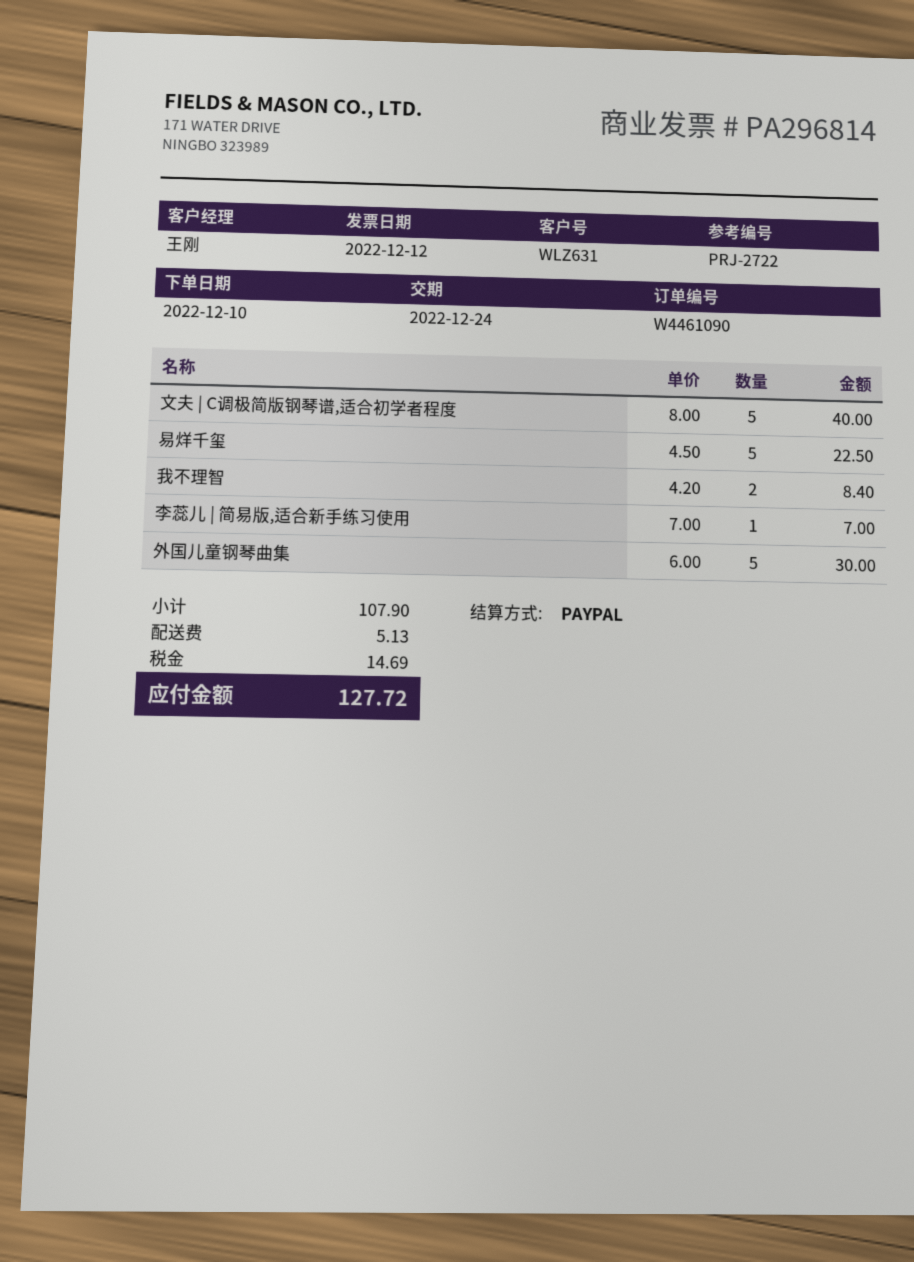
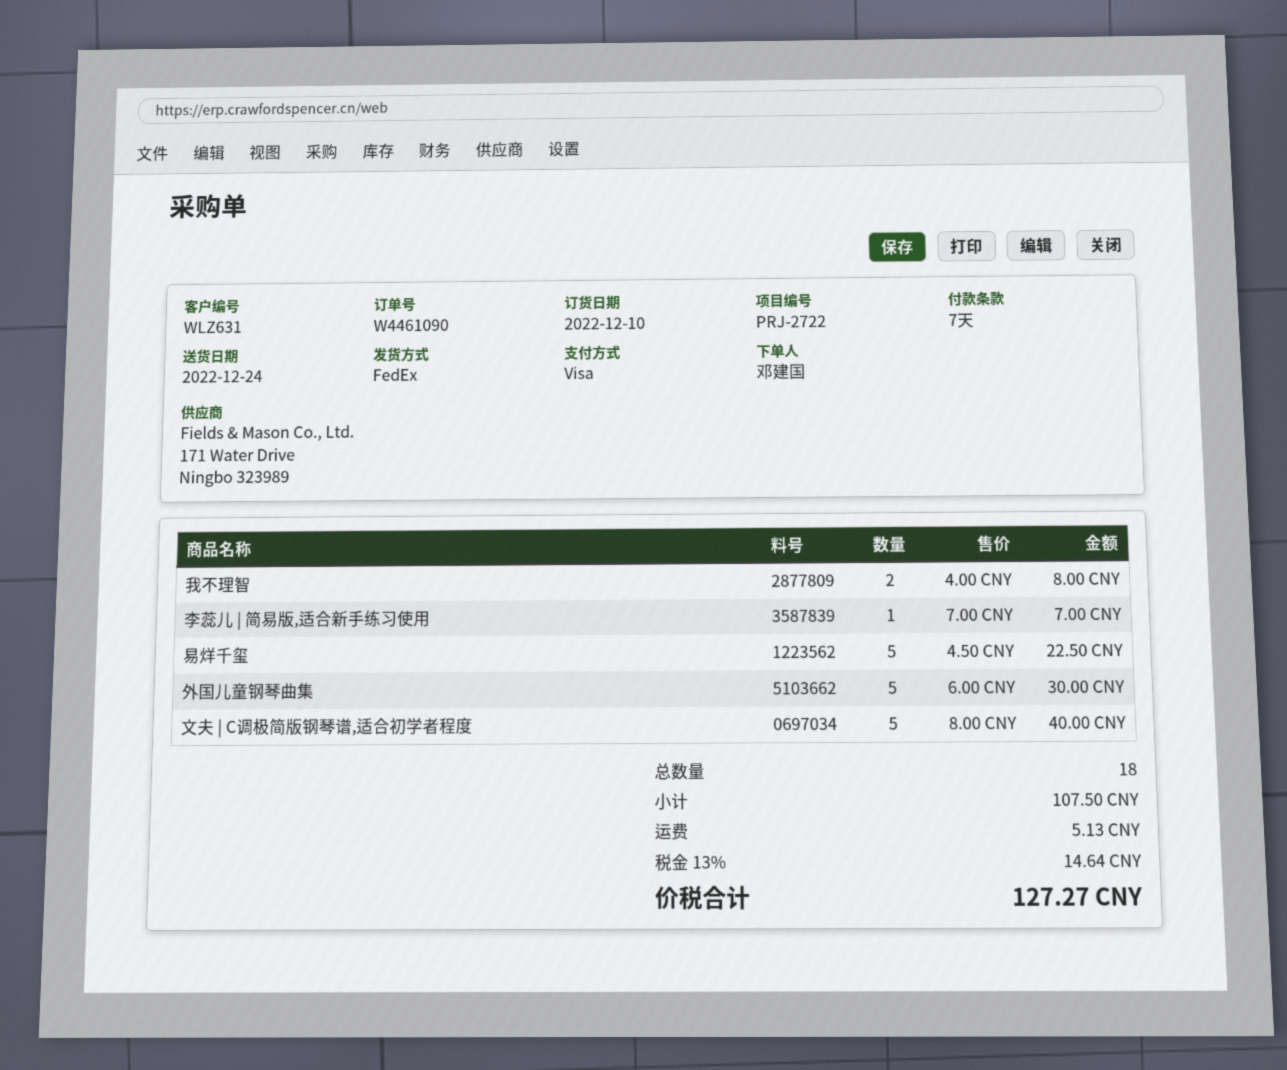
payment method: PayPal -> Visa
我不理智: 2 x 4.20 = 8.40 -> 2 x 4.00 = 8.00
subtotal: 107.90 -> 107.50
tax: 14.69 -> 14.64
total: 127.72 -> 127.27

